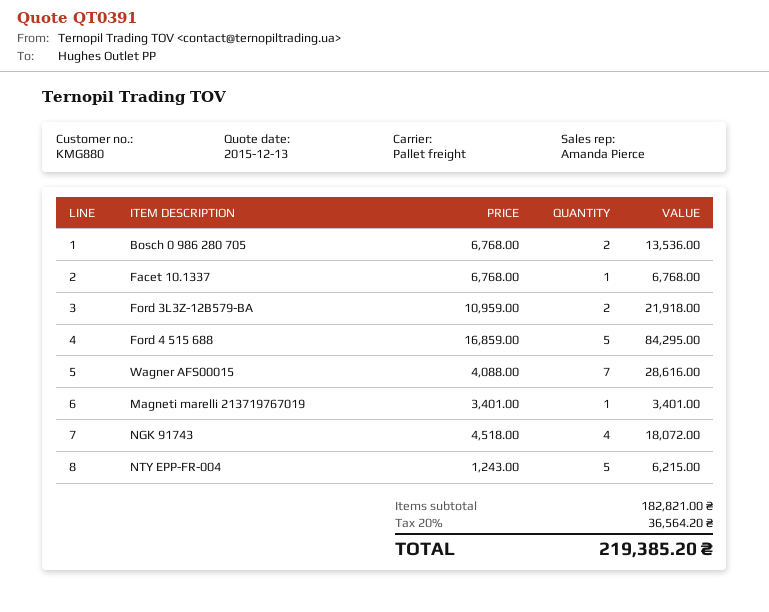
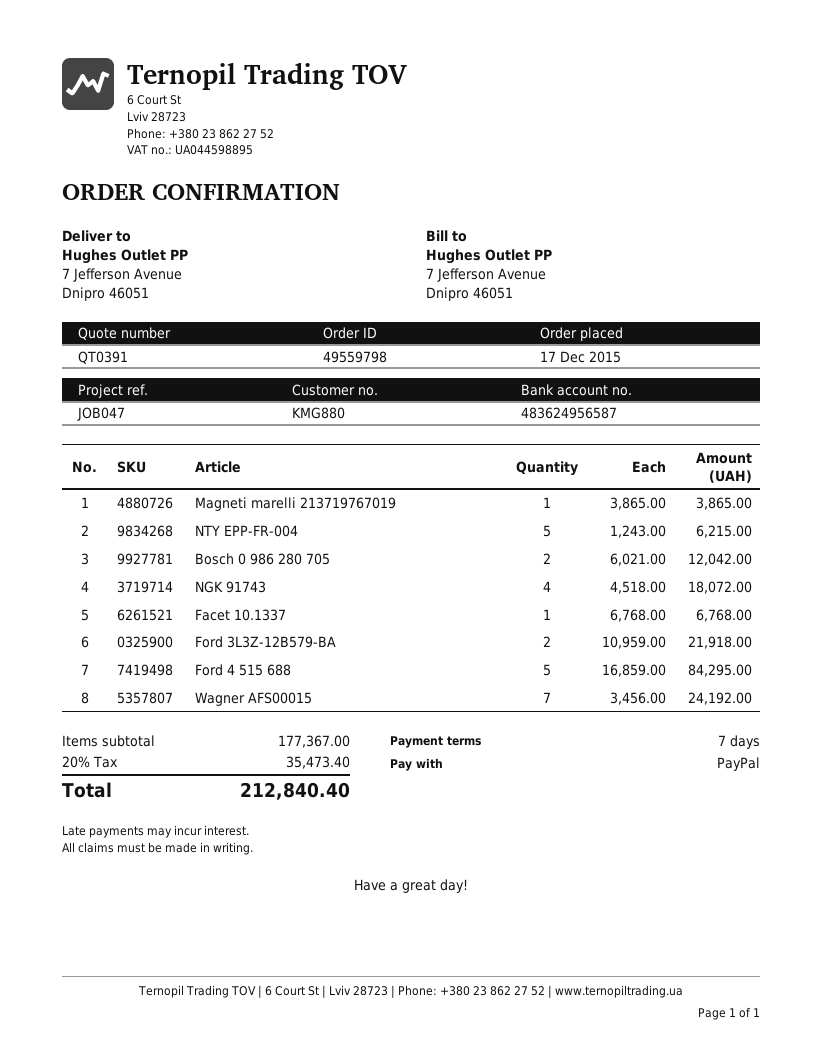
Bosch 0 986 280 705: 2 x 6768.00 = 13536.00 -> 2 x 6021.00 = 12042.00
Wagner AFS00015: 7 x 4088.00 = 28616.00 -> 7 x 3456.00 = 24192.00
Magneti marelli 213719767019: 1 x 3401.00 = 3401.00 -> 1 x 3865.00 = 3865.00
subtotal: 182821.00 -> 177367.00
tax: 20% = 36564.20 -> 20% = 35473.40
total: 219385.20 -> 212840.40

